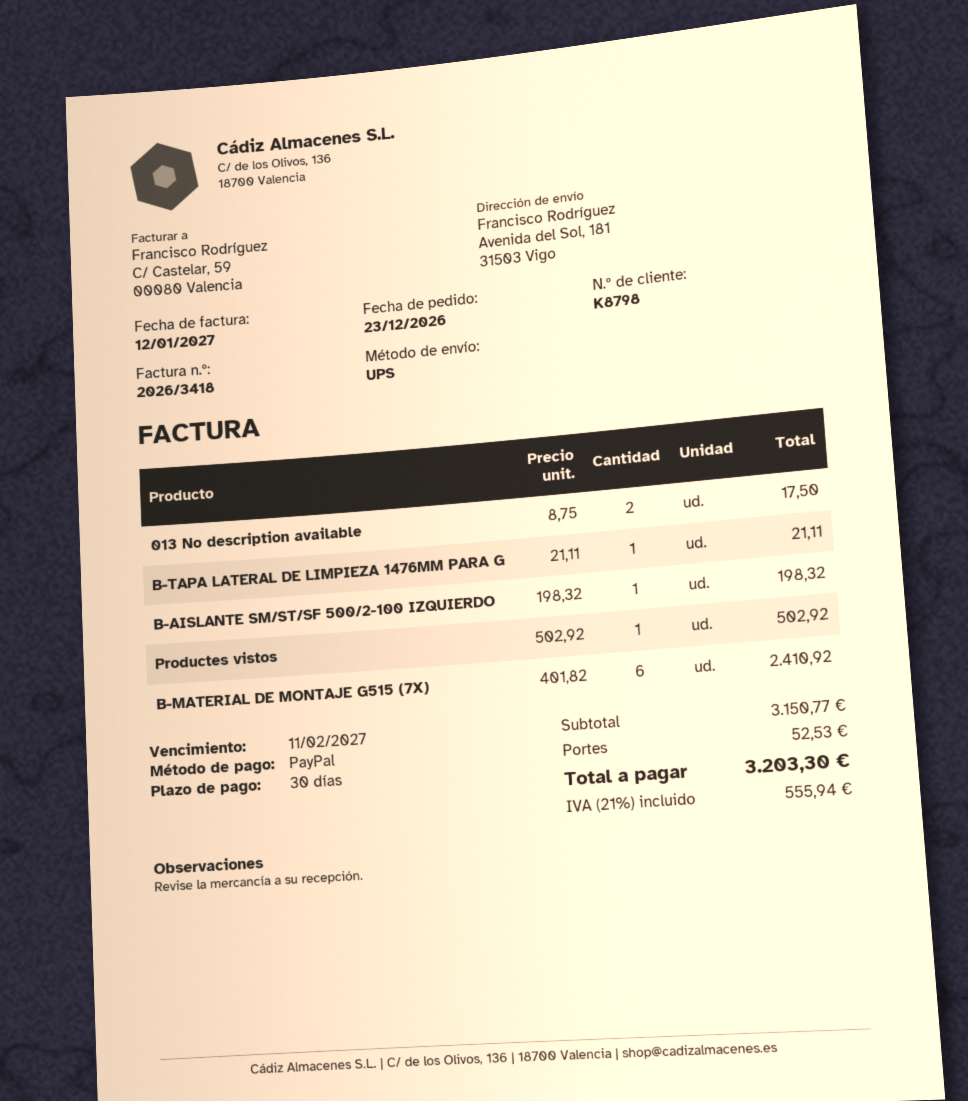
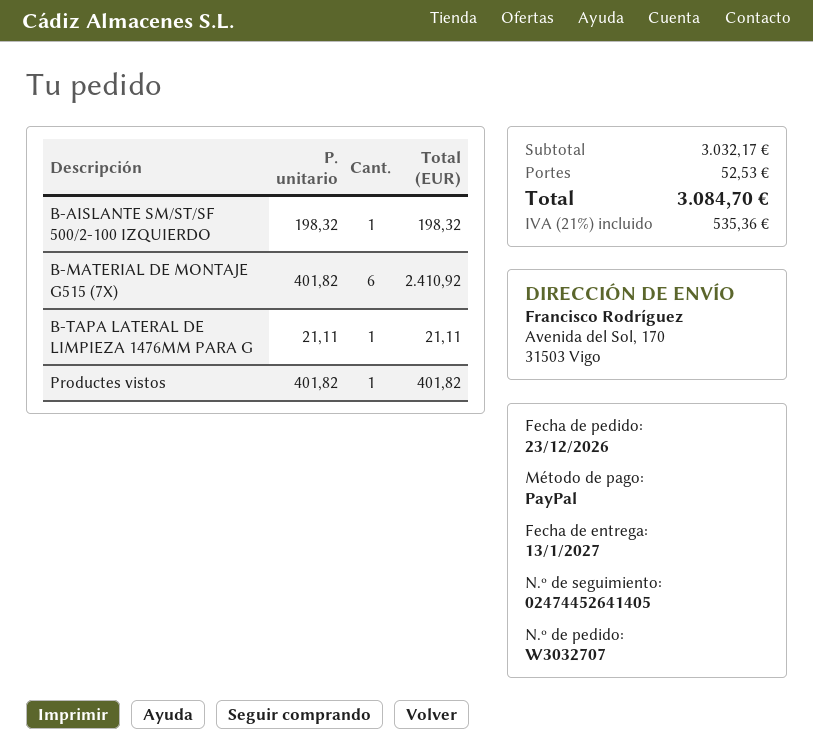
ship to: Avenida del Sol, 181, 31503 Vigo -> Avenida del Sol, 170, 31503 Vigo
013 No description available: 2 x 8.75 = 17.50 -> none
Productes vistos: 1 x 502.92 = 502.92 -> 1 x 401.82 = 401.82
subtotal: 3150.77 -> 3032.17
tax: 21% = 555.94 -> 21% = 535.36
total: 3203.30 -> 3084.70

